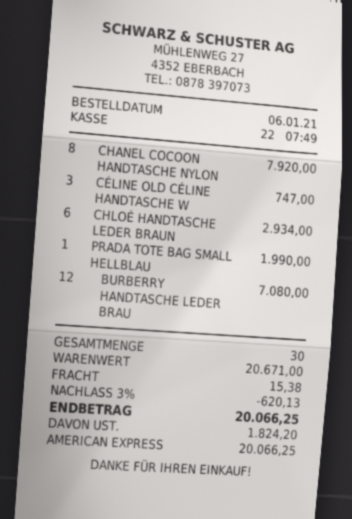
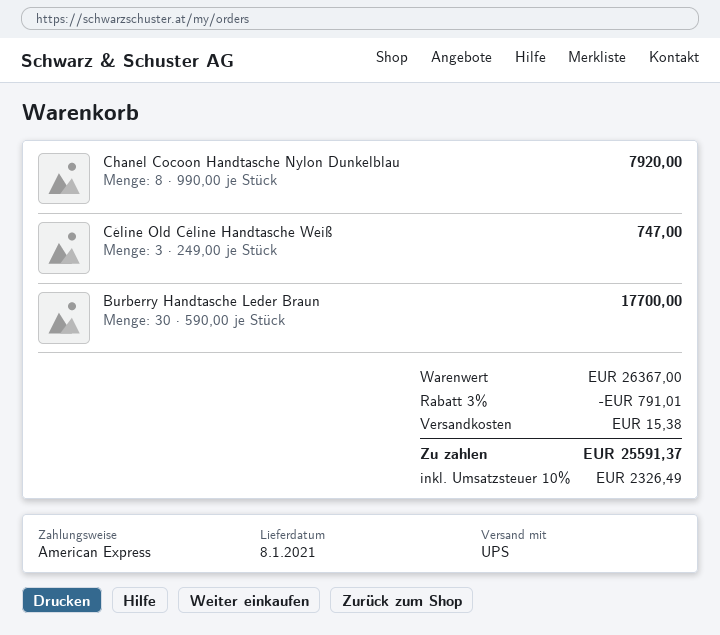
CHLOÉ HANDTASCHE LEDER BRAUN: 6 for 2934.00 -> none
PRADA TOTE BAG SMALL HELLBLAU: 1 for 1990.00 -> none
BURBERRY HANDTASCHE LEDER BRAU: 12 for 7080.00 -> 30 for 17700.00
subtotal: 20671.00 -> 26367.00
discount: 3% = 620.13 -> 3% = 791.01
tax: 1824.20 -> 2326.49
total: 20066.25 -> 25591.37

